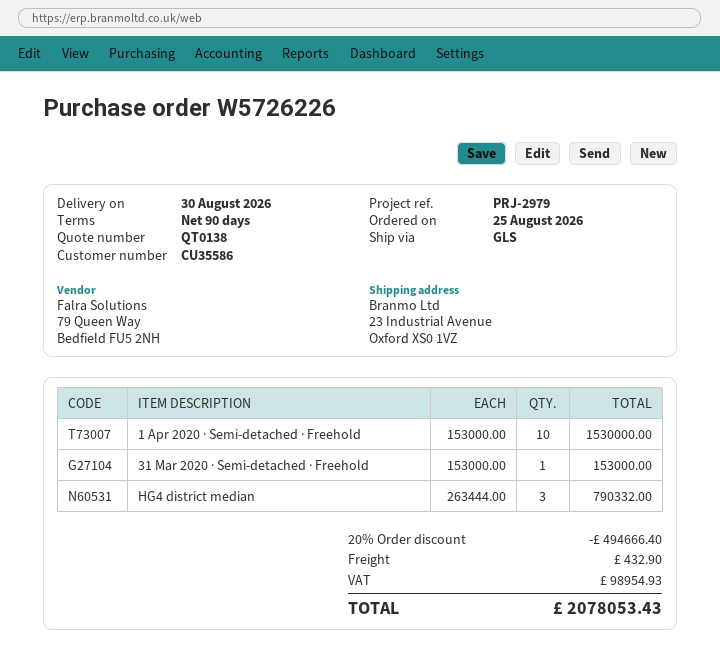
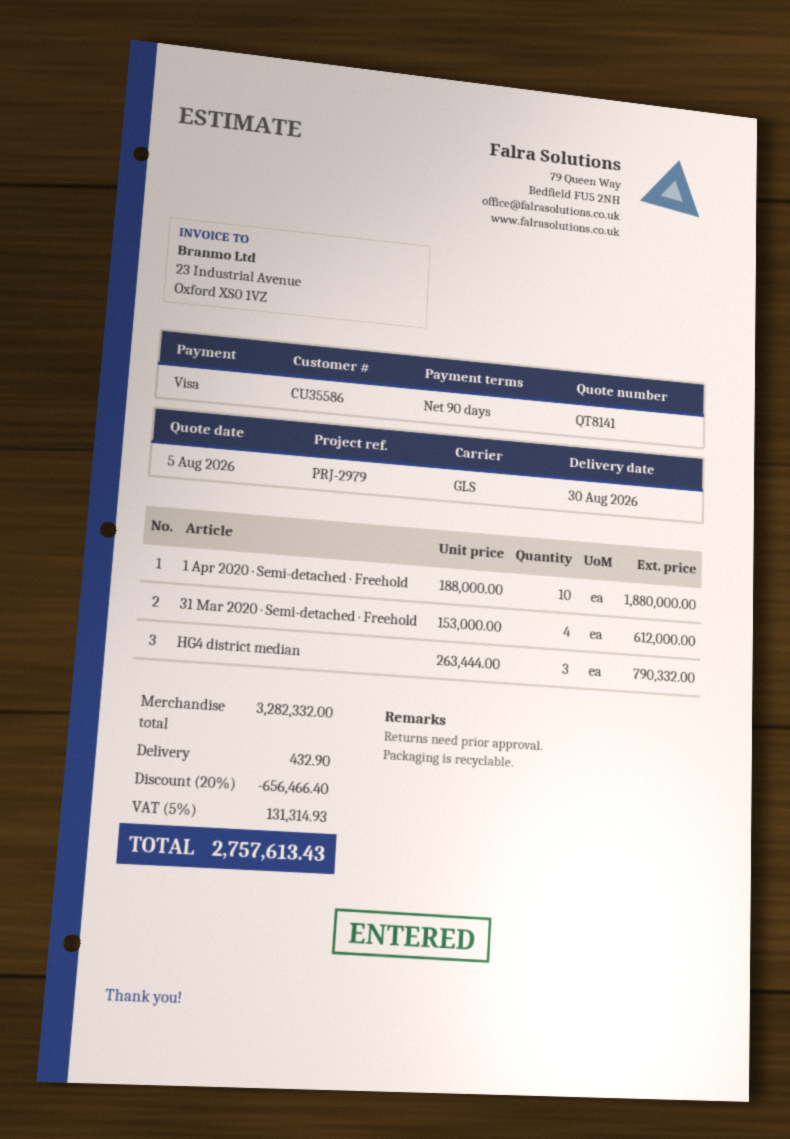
quote number: QT0138 -> QT8141
1 Apr 2020 · Semi-detached · Freehold: 10 x 153000.00 = 1530000.00 -> 10 x 188000.00 = 1880000.00
31 Mar 2020 · Semi-detached · Freehold: 1 x 153000.00 = 153000.00 -> 4 x 153000.00 = 612000.00
discount: 20% = 494666.40 -> 20% = 656466.40
tax: 98954.93 -> 131314.93
total: 2078053.43 -> 2757613.43

